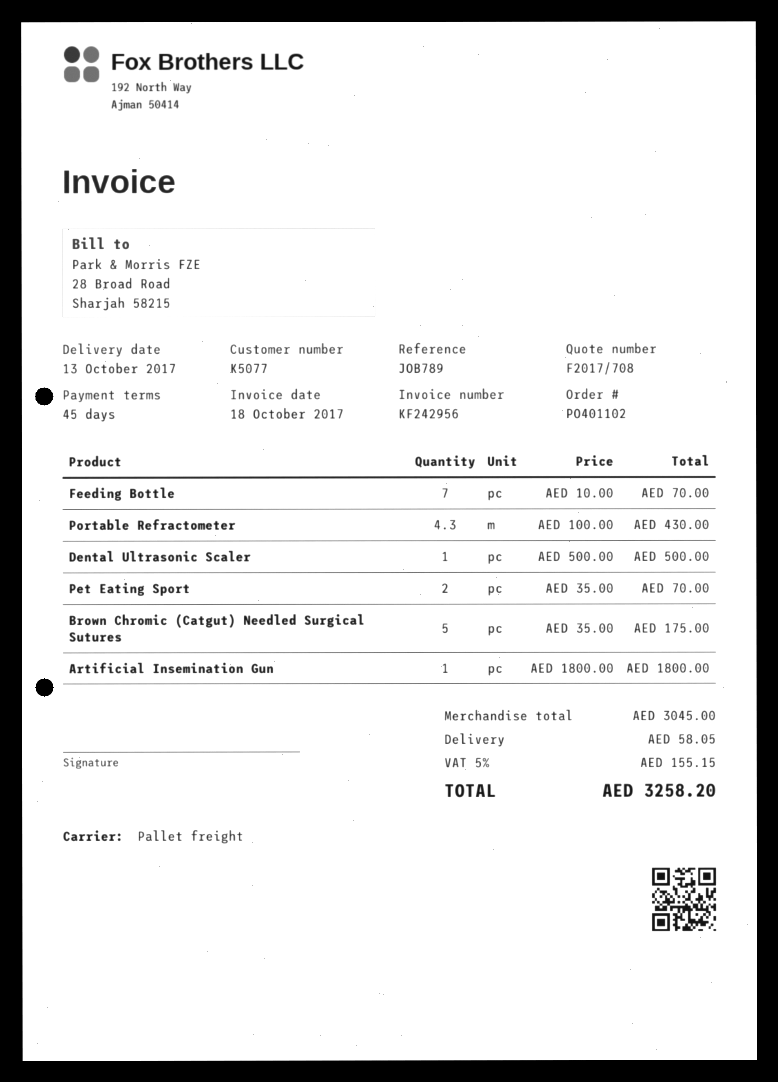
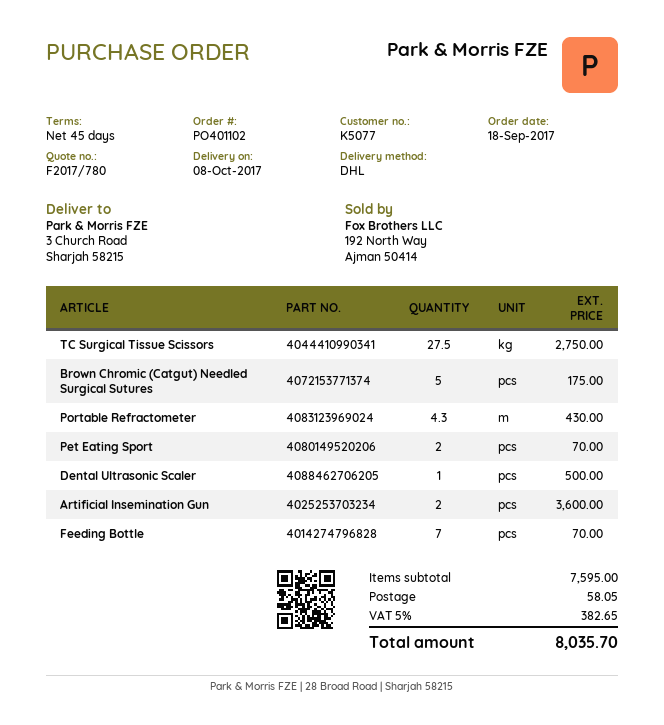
quote number: F2017/708 -> F2017/780
delivery date: 2017-10-13 -> 2017-10-08
shipping method: pallet freight -> DHL
Artificial Insemination Gun: 1 for 1800.00 -> 2 for 3600.00
TC Surgical Tissue Scissors: none -> 27.5 for 2750.00
subtotal: 3045.00 -> 7595.00
tax: 5% = 155.15 -> 5% = 382.65
total: 3258.20 -> 8035.70

